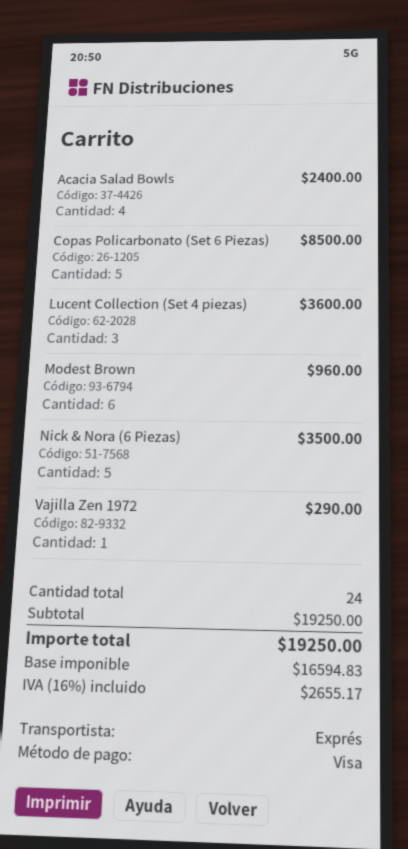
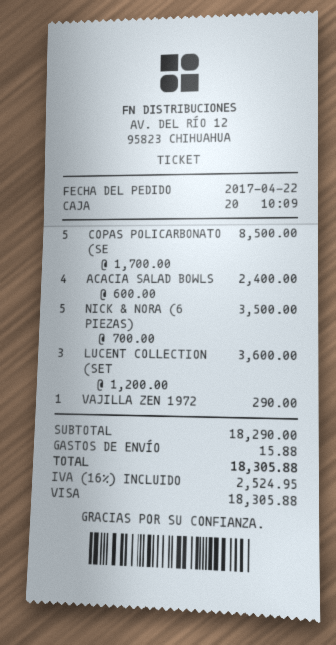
Modest Brown: 6 for 960.00 -> none
subtotal: 19250.00 -> 18290.00
shipping: none -> 15.88
tax: 16% = 2655.17 -> 16% = 2524.95
total: 19250.00 -> 18305.88

